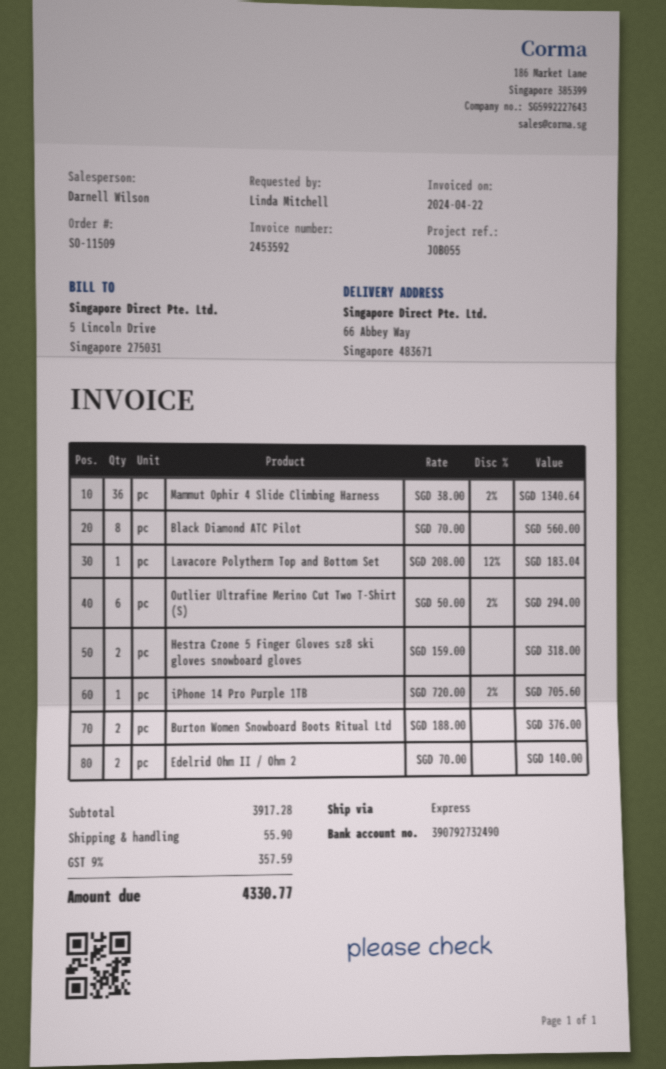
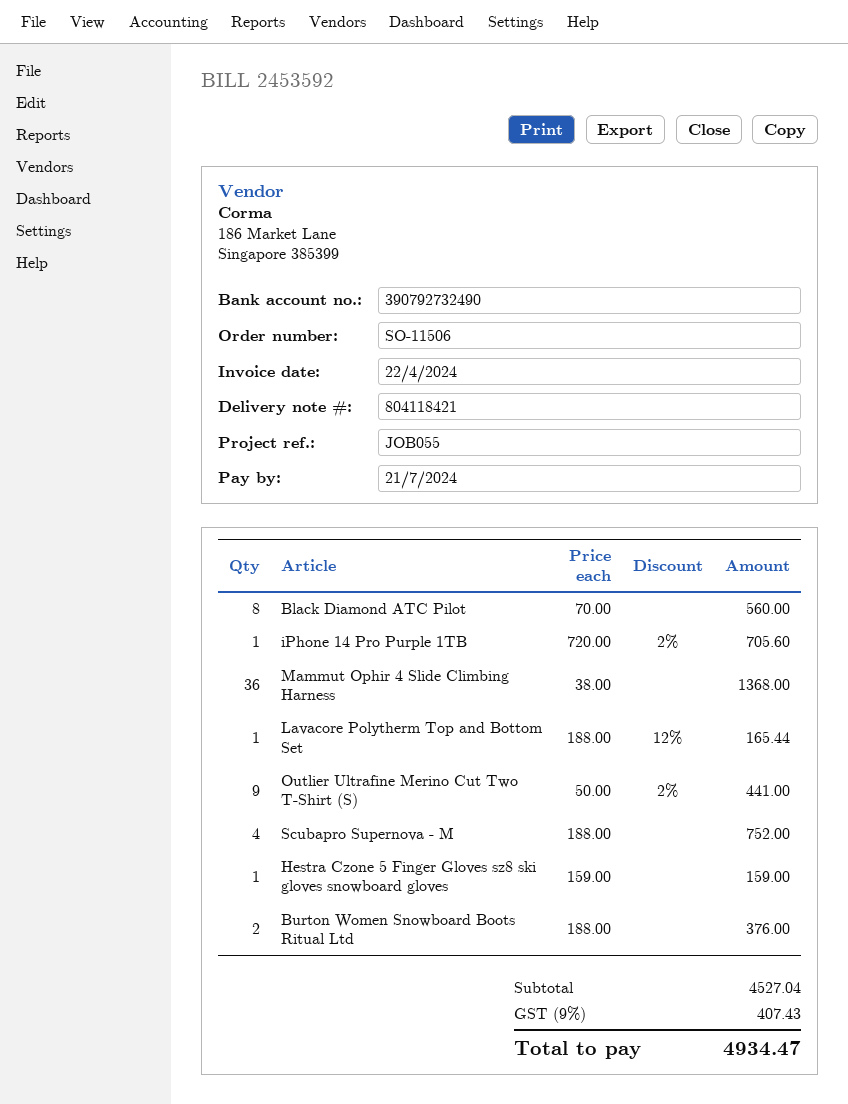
order number: SO-11509 -> SO-11506
Mammut Ophir 4 Slide Climbing Harness: 36 x 38.00 - 2% = 1340.64 -> 36 x 38.00 = 1368.00
Lavacore Polytherm Top and Bottom Set: 1 x 208.00 - 12% = 183.04 -> 1 x 188.00 - 12% = 165.44
Outlier Ultrafine Merino Cut Two T-Shirt (S): 6 x 50.00 - 2% = 294.00 -> 9 x 50.00 - 2% = 441.00
Hestra Czone 5 Finger Gloves sz8 ski gloves snowboard gloves: 2 x 159.00 = 318.00 -> 1 x 159.00 = 159.00
Edelrid Ohm II / Ohm 2: 2 x 70.00 = 140.00 -> none
Scubapro Supernova - M: none -> 4 x 188.00 = 752.00
subtotal: 3917.28 -> 4527.04
shipping: 55.90 -> none
tax: 9% = 357.59 -> 9% = 407.43
total: 4330.77 -> 4934.47

